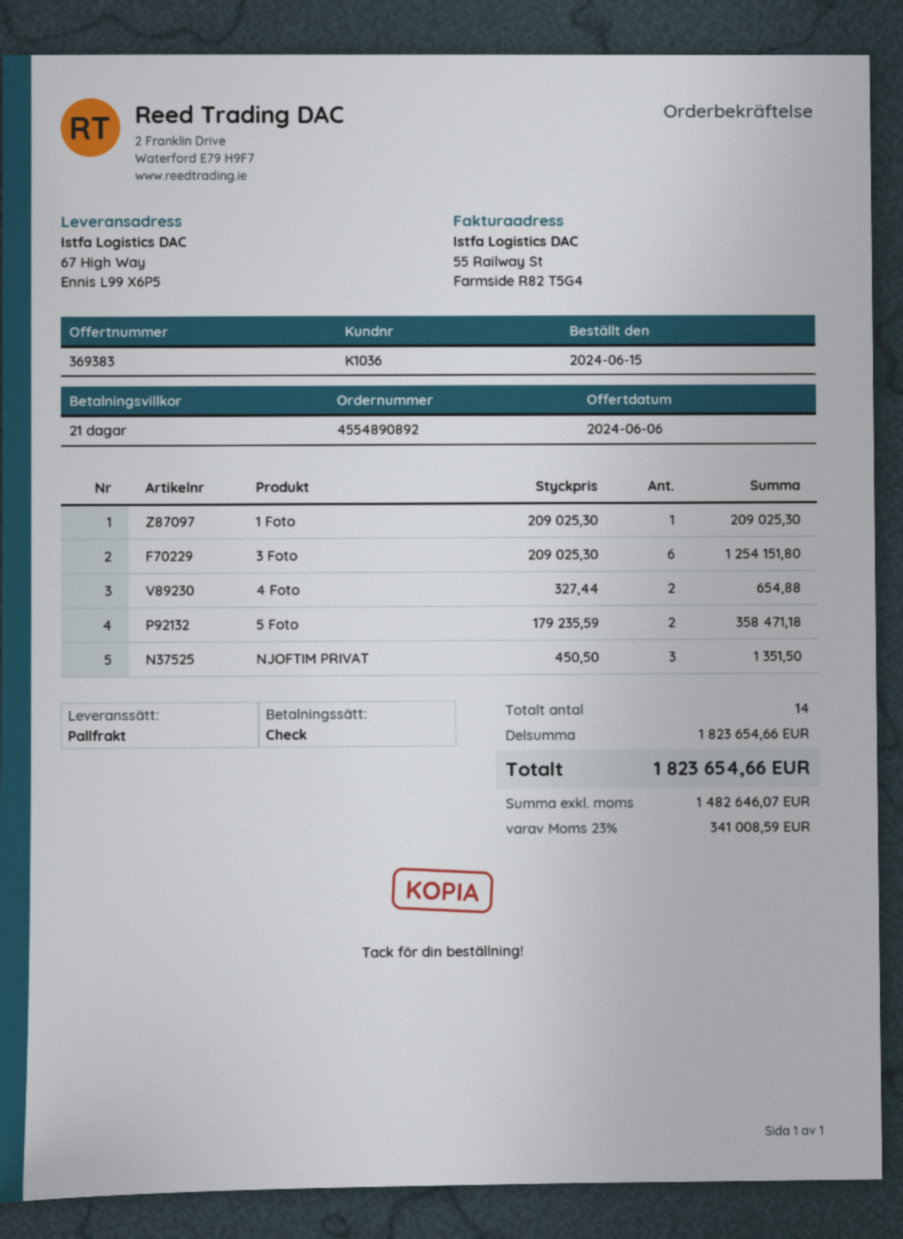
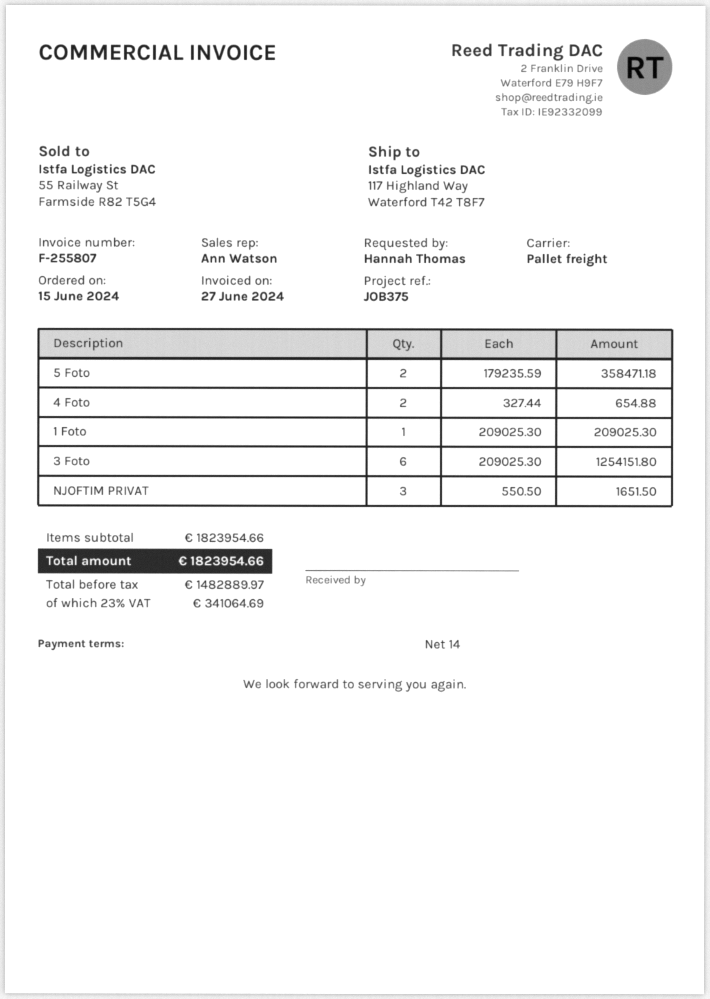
payment terms: 21 days -> 14 days
ship to: 67 High Way, Ennis L99 X6P5 -> 117 Highland Way, Waterford T42 T8F7
NJOFTIM PRIVAT: 3 x 450.50 = 1351.50 -> 3 x 550.50 = 1651.50
subtotal: 1823654.66 -> 1823954.66
net: 1482646.07 -> 1482889.97
tax: 23% = 341008.59 -> 23% = 341064.69
total: 1823654.66 -> 1823954.66

